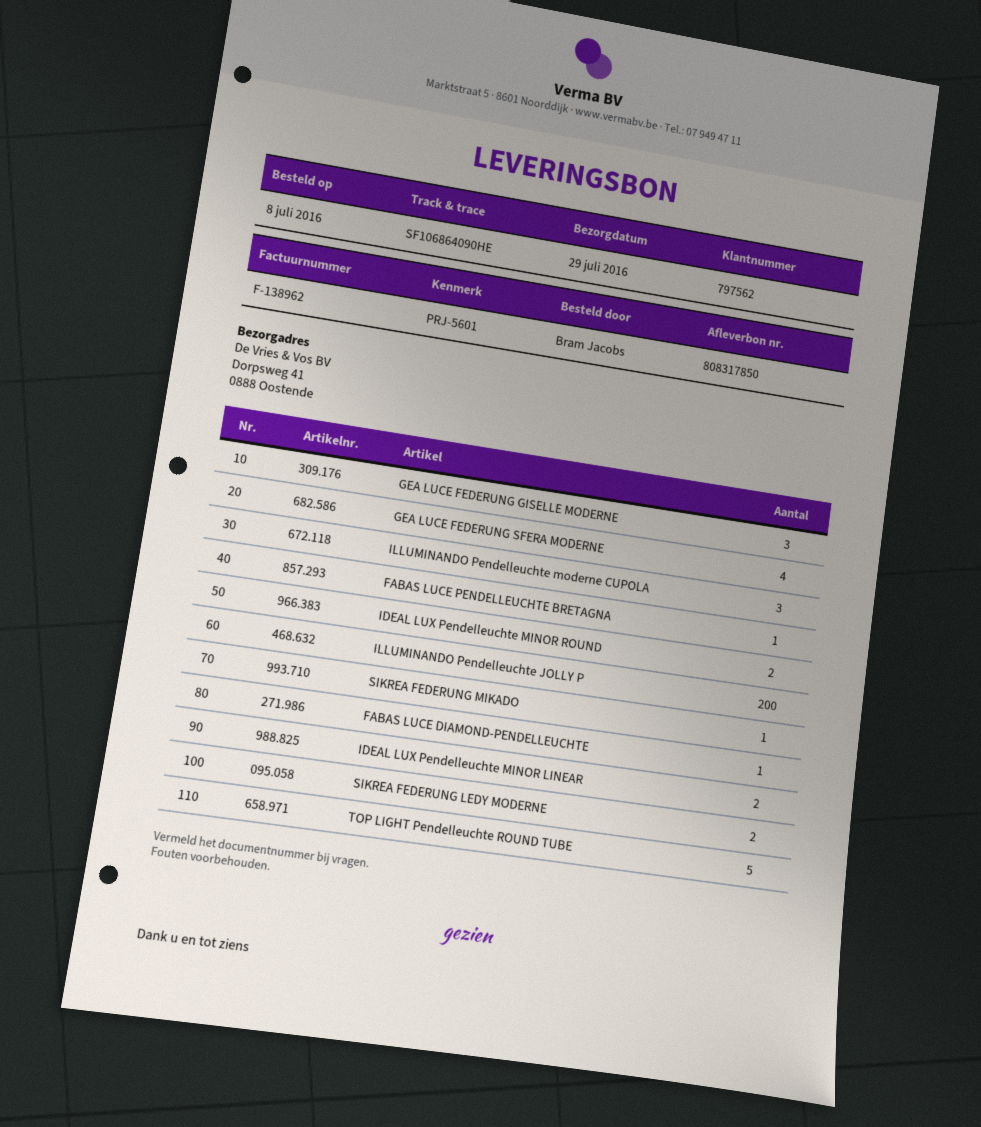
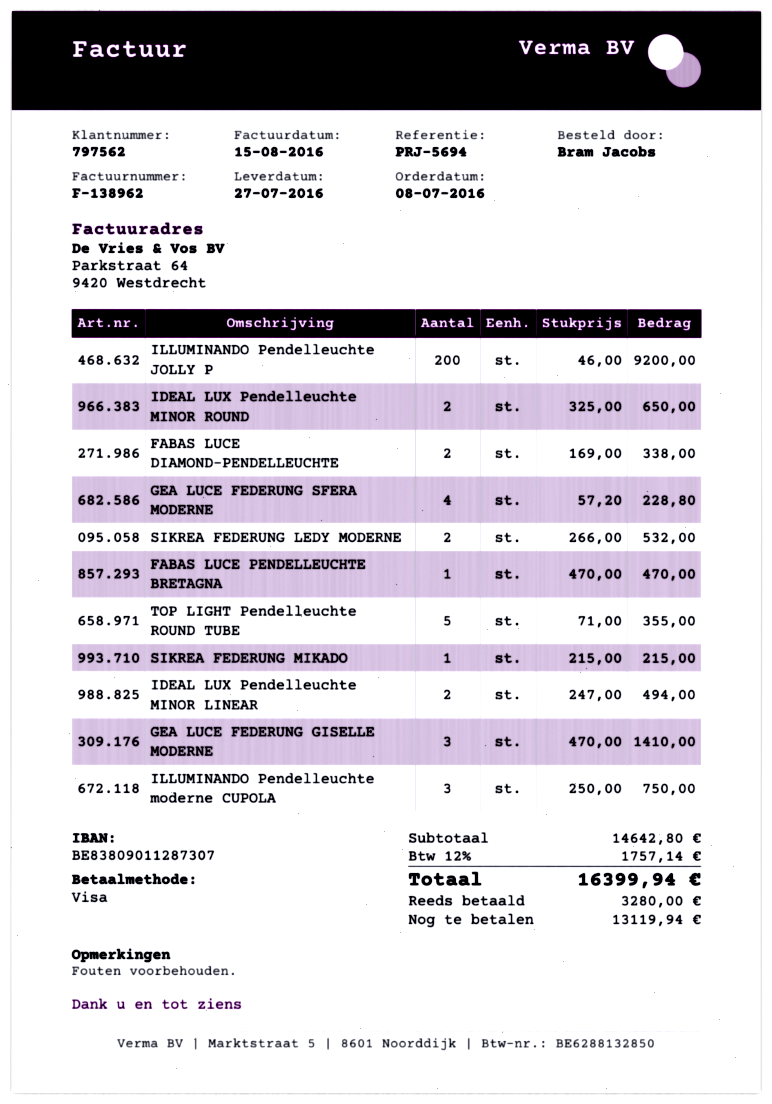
delivery date: 2016-07-29 -> 2016-07-27
reference: PRJ-5601 -> PRJ-5694
FABAS LUCE DIAMOND-PENDELLEUCHTE: 1 -> 2

